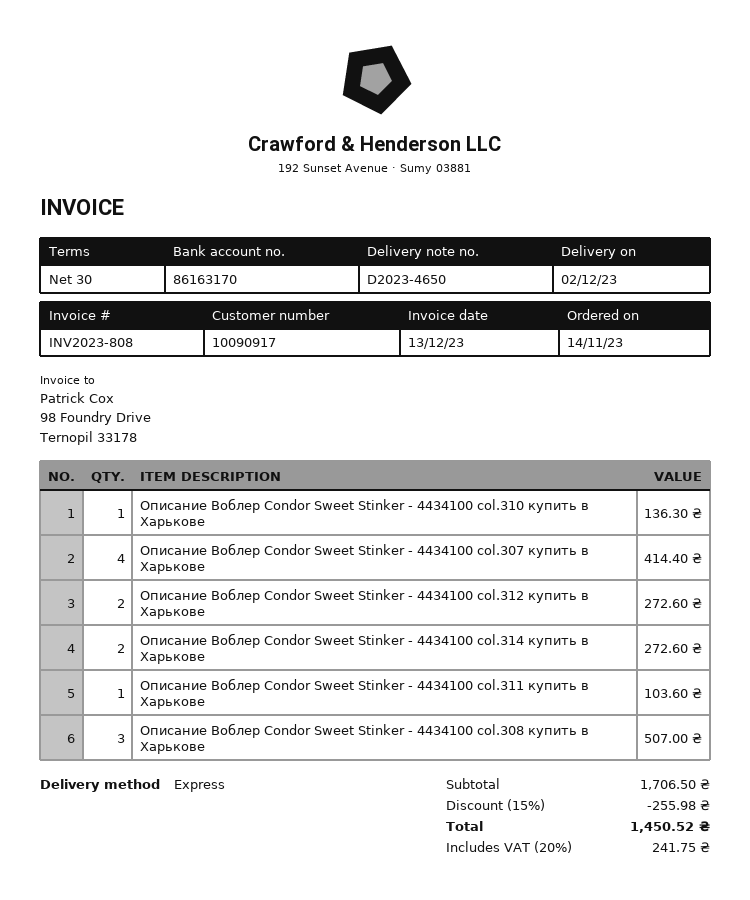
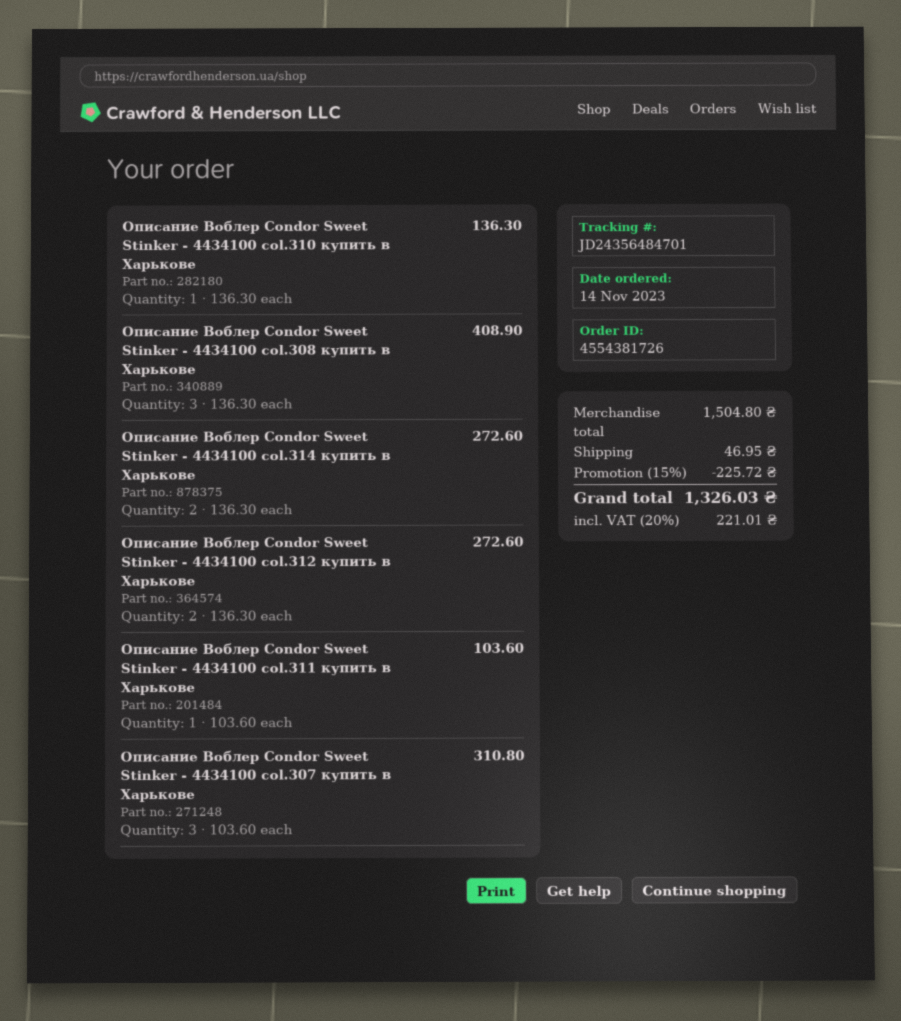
Описание Воблер Condor Sweet Stinker - 4434100 col.307 купить в Харькове: 4 for 414.40 -> 3 for 310.80
Описание Воблер Condor Sweet Stinker - 4434100 col.308 купить в Харькове: 3 for 507.00 -> 3 for 408.90
subtotal: 1706.50 -> 1504.80
discount: 15% = 255.98 -> 15% = 225.72
shipping: none -> 46.95
tax: 20% = 241.75 -> 20% = 221.01
total: 1450.52 -> 1326.03

